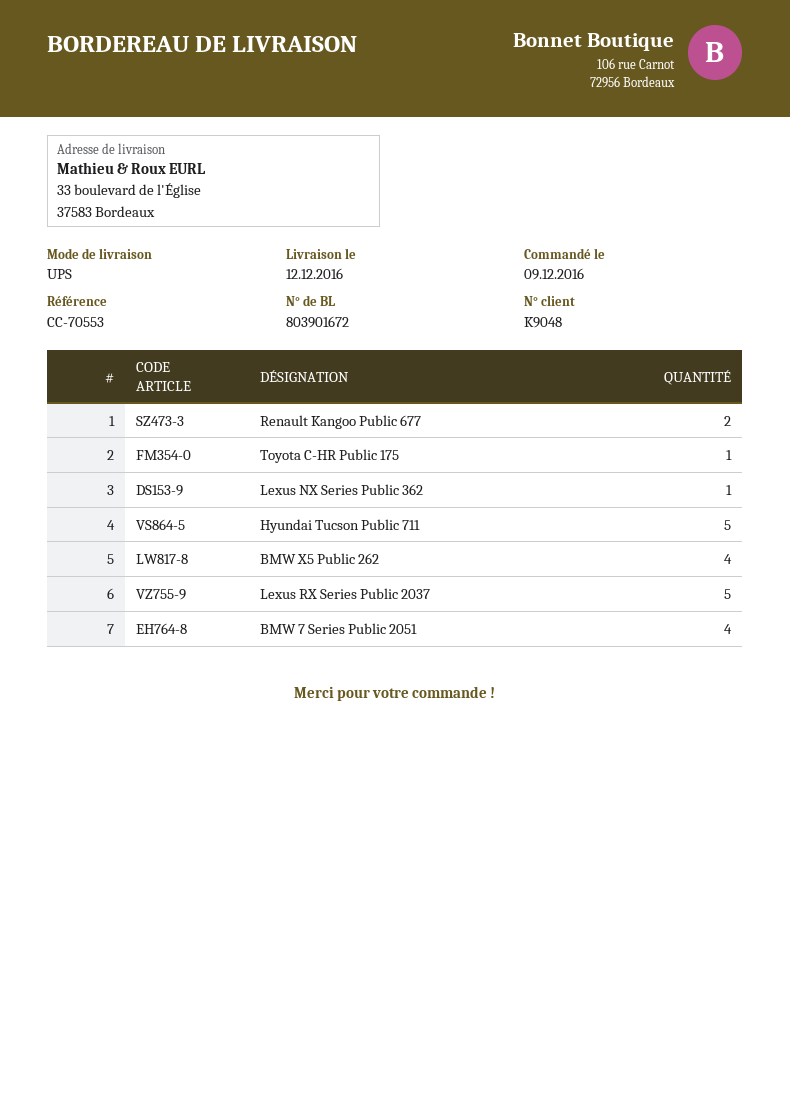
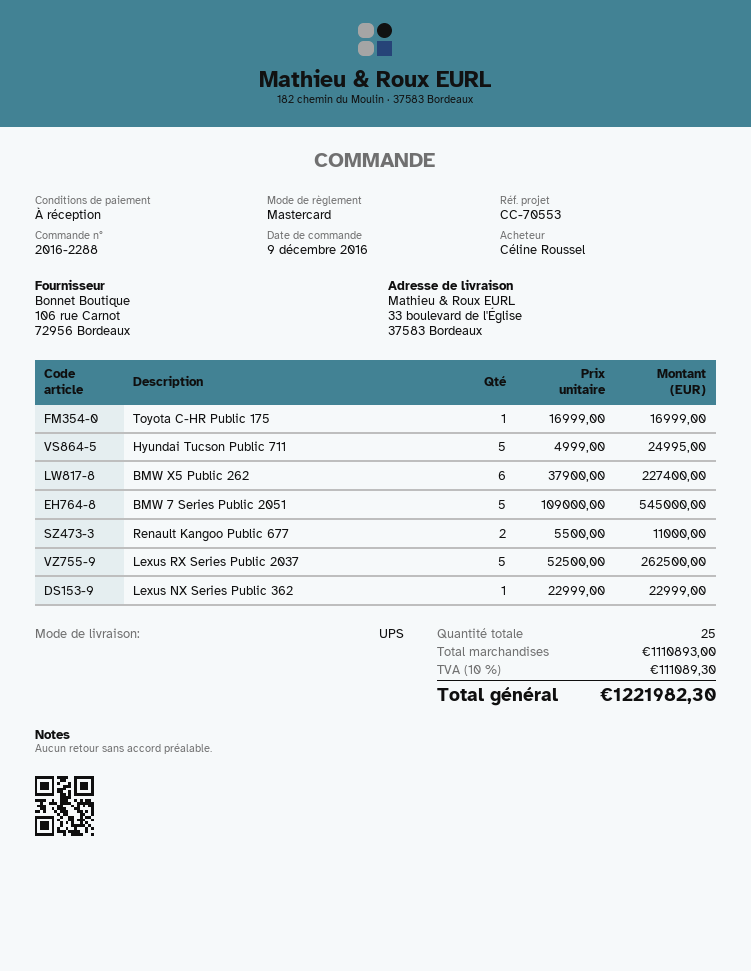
BMW X5 Public 262: 4 -> 6
BMW 7 Series Public 2051: 4 -> 5

